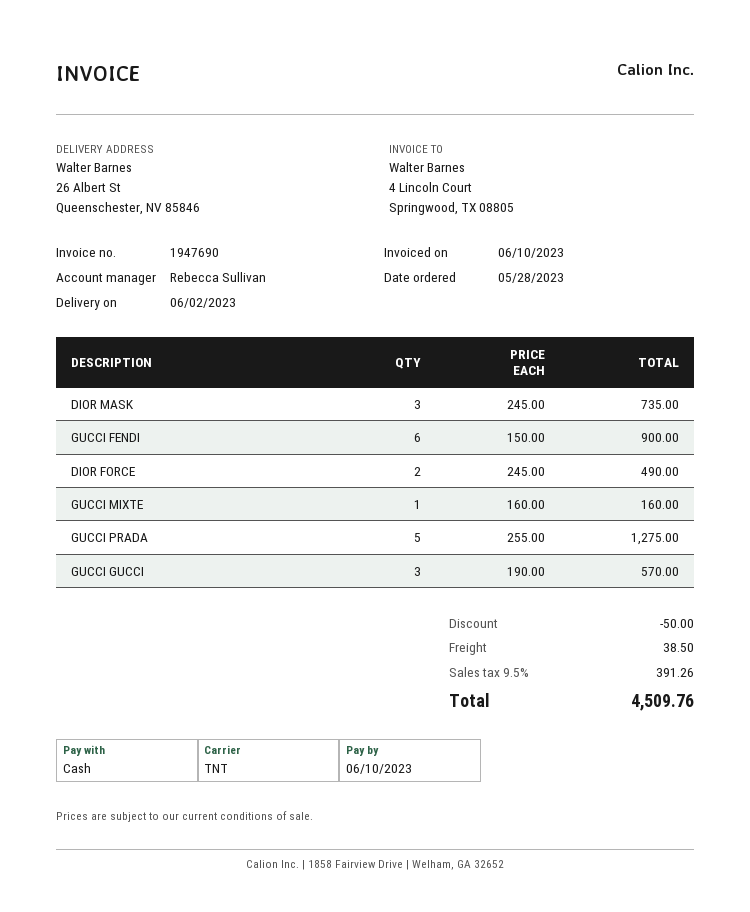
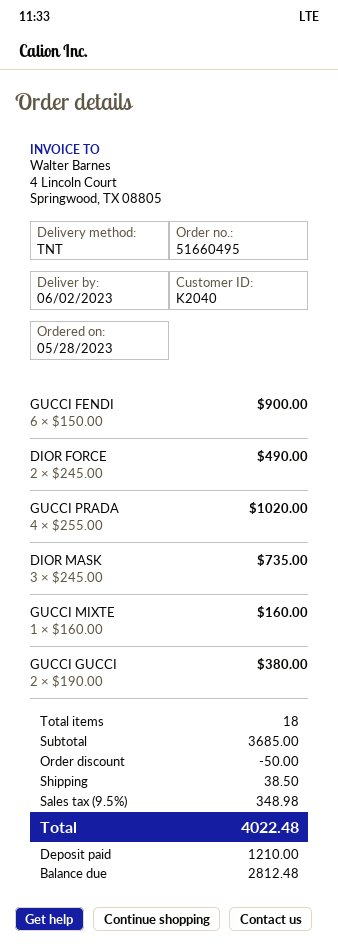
GUCCI PRADA: 5 x 255.00 = 1275.00 -> 4 x 255.00 = 1020.00
GUCCI GUCCI: 3 x 190.00 = 570.00 -> 2 x 190.00 = 380.00
tax: 9.5% = 391.26 -> 9.5% = 348.98
total: 4509.76 -> 4022.48

